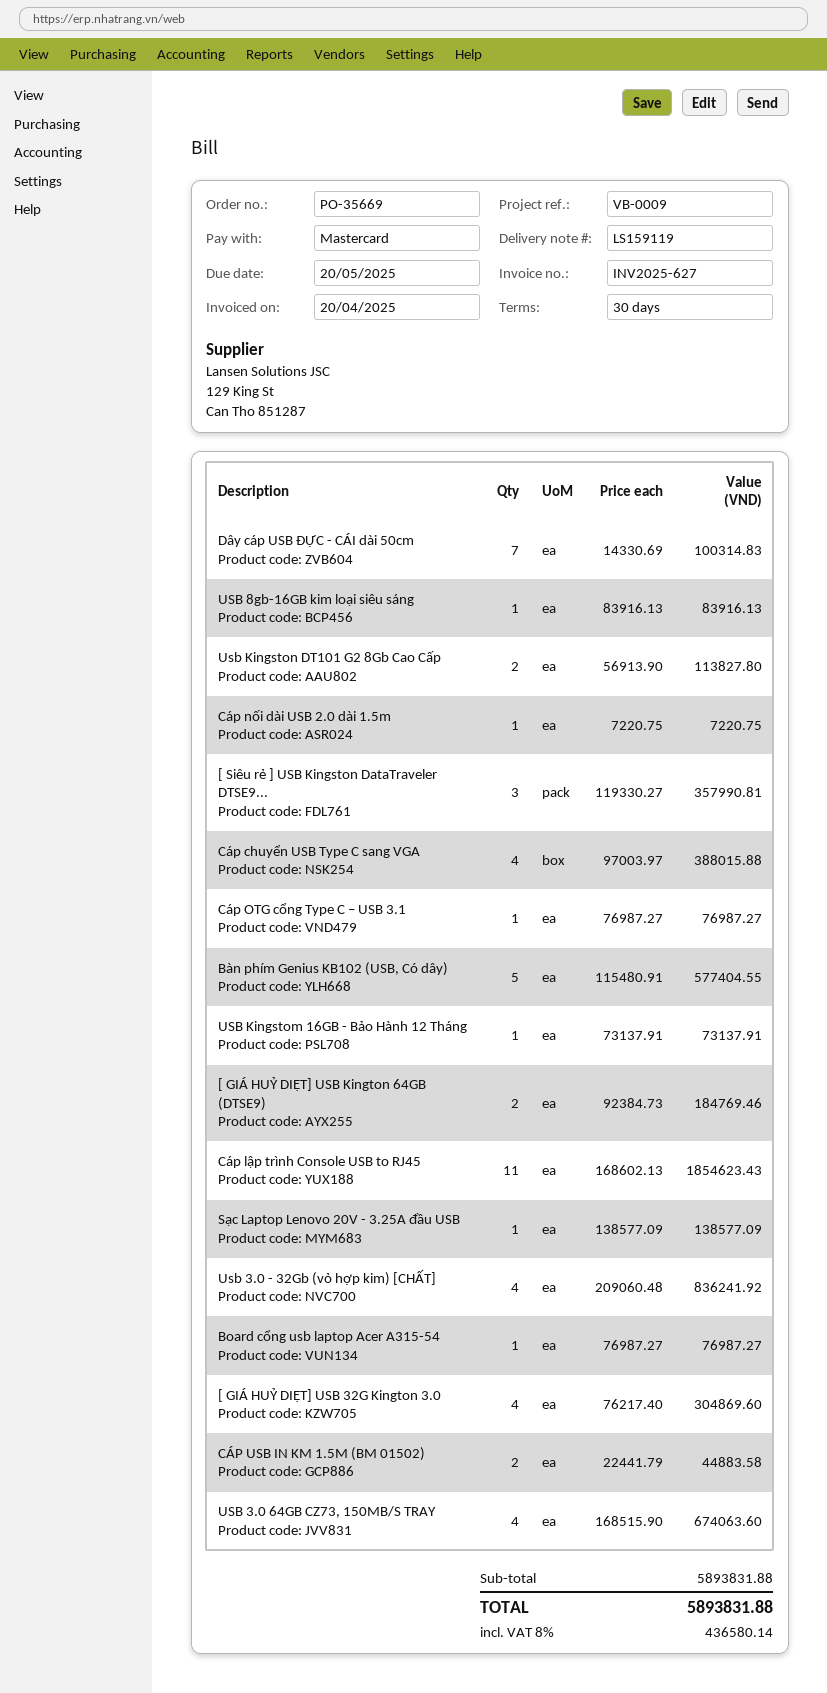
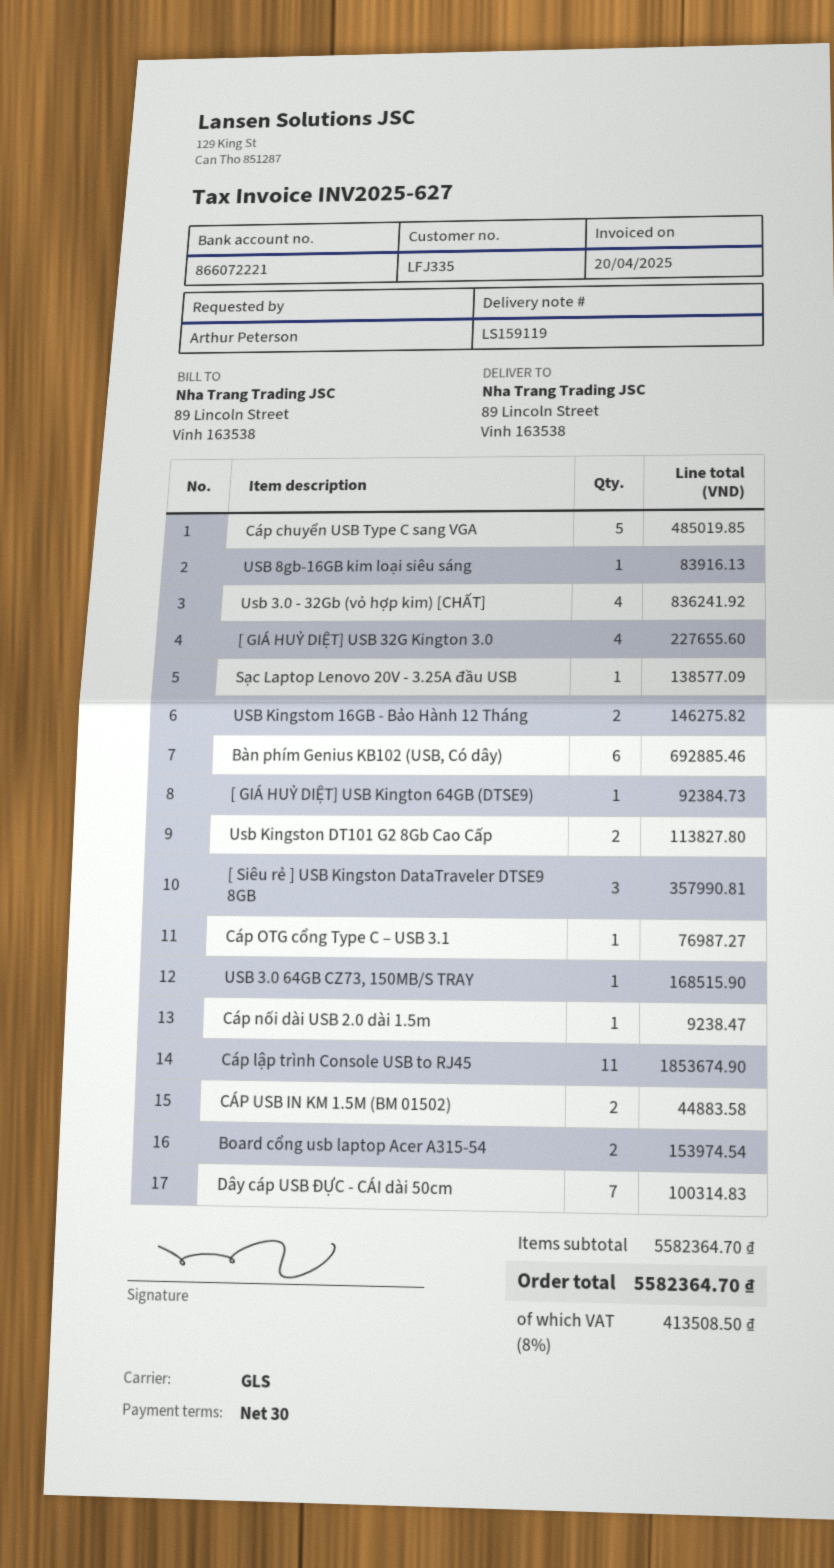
Cáp nối dài USB 2.0 dài 1.5m: 1 for 7220.75 -> 1 for 9238.47
Cáp chuyển USB Type C sang VGA: 4 for 388015.88 -> 5 for 485019.85
Bàn phím Genius KB102 (USB, Có dây): 5 for 577404.55 -> 6 for 692885.46
USB Kingstom 16GB - Bảo Hành 12 Tháng: 1 for 73137.91 -> 2 for 146275.82
[ GIÁ HUỶ DIỆT] USB Kington 64GB (DTSE9): 2 for 184769.46 -> 1 for 92384.73
Cáp lập trình Console USB to RJ45: 11 for 1854623.43 -> 11 for 1853674.90
Board cổng usb laptop Acer A315-54: 1 for 76987.27 -> 2 for 153974.54
[ GIÁ HUỶ DIỆT] USB 32G Kington 3.0: 4 for 304869.60 -> 4 for 227655.60
USB 3.0 64GB CZ73, 150MB/S TRAY: 4 for 674063.60 -> 1 for 168515.90
subtotal: 5893831.88 -> 5582364.70
tax: 8% = 436580.14 -> 8% = 413508.50
total: 5893831.88 -> 5582364.70

